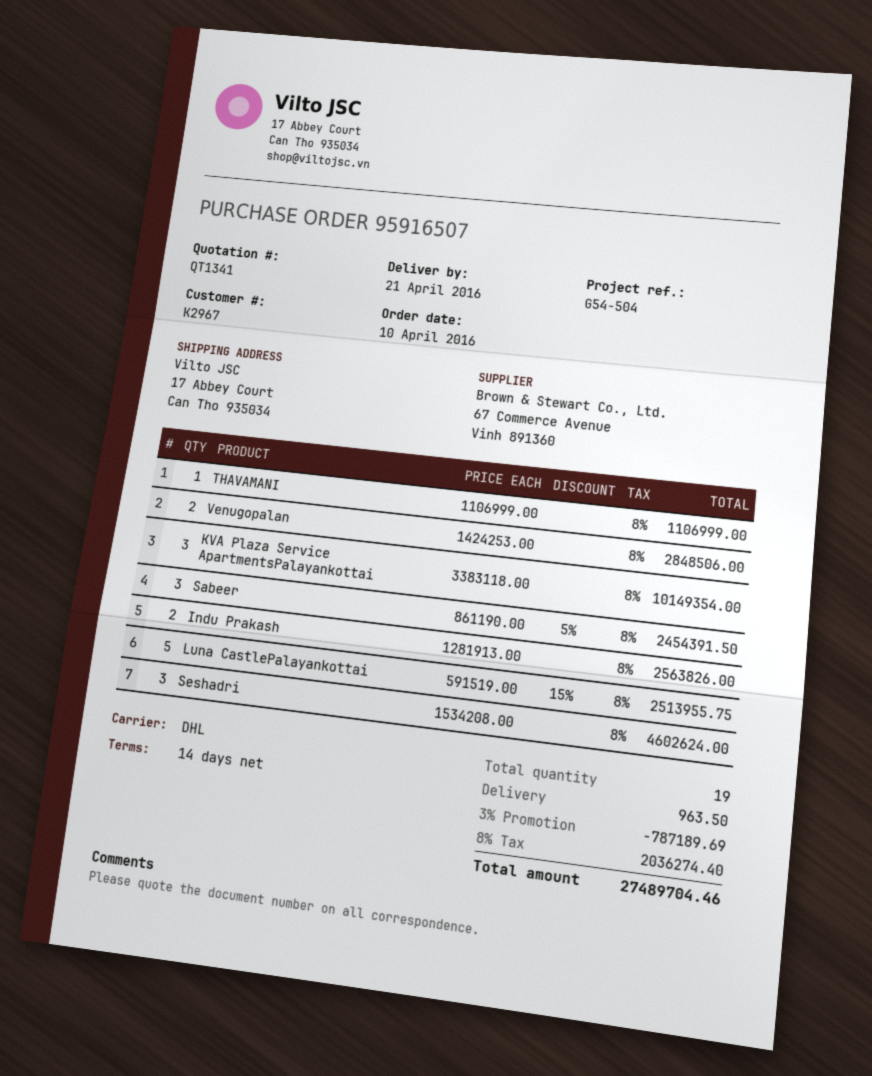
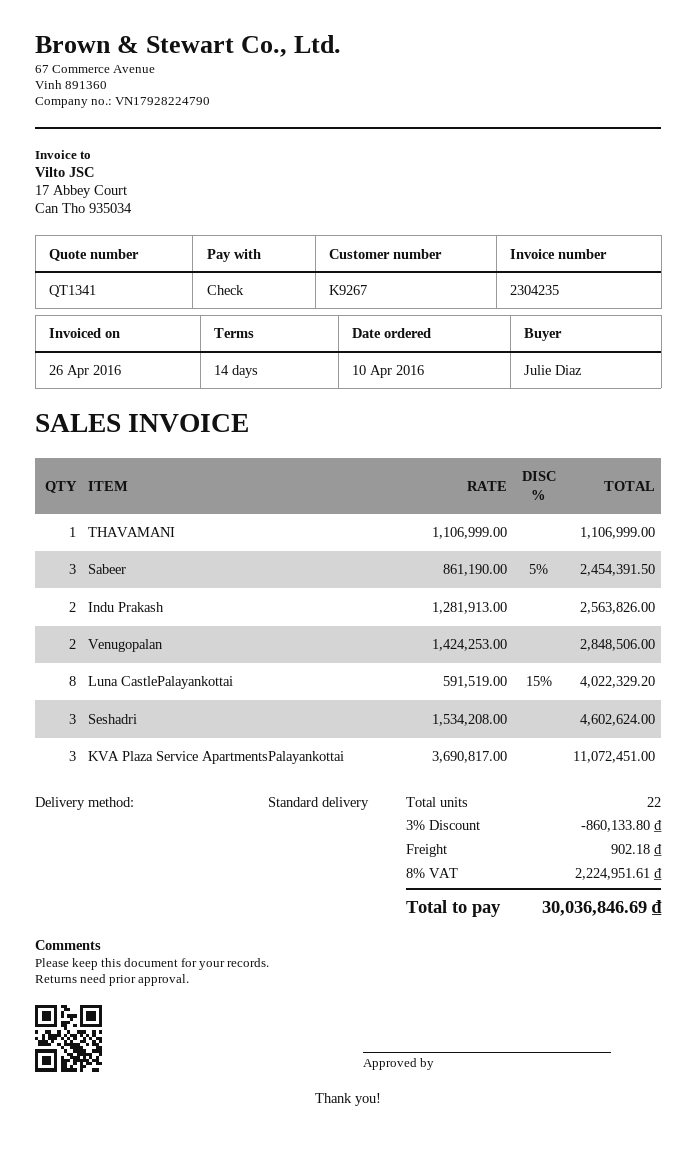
customer number: K2967 -> K9267
shipping method: DHL -> standard
KVA Plaza Service ApartmentsPalayankottai: 3 x 3383118.00 = 10149354.00 -> 3 x 3690817.00 = 11072451.00
Luna CastlePalayankottai: 5 x 591519.00 - 15% = 2513955.75 -> 8 x 591519.00 - 15% = 4022329.20
total quantity: 19 -> 22
discount: 3% = 787189.69 -> 3% = 860133.80
shipping: 963.50 -> 902.18
tax: 8% = 2036274.40 -> 8% = 2224951.61
total: 27489704.46 -> 30036846.69

